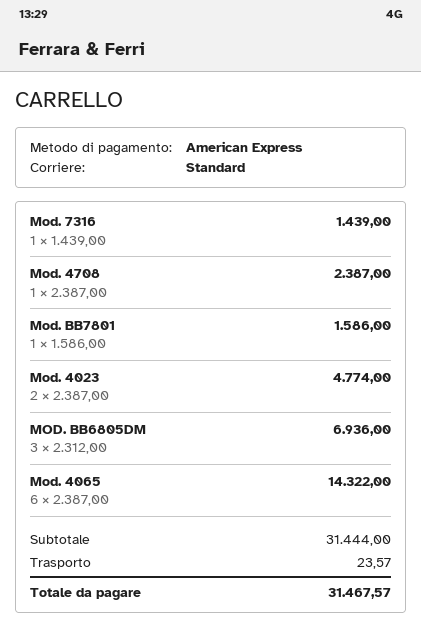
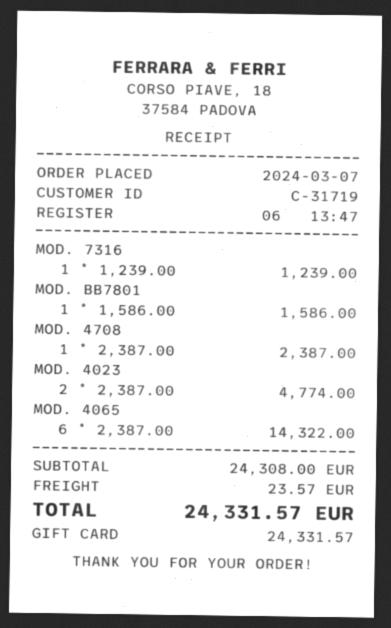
payment method: American Express -> gift card
Mod. 7316: 1 x 1439.00 = 1439.00 -> 1 x 1239.00 = 1239.00
MOD. BB6805DM: 3 x 2312.00 = 6936.00 -> none
subtotal: 31444.00 -> 24308.00
total: 31467.57 -> 24331.57

